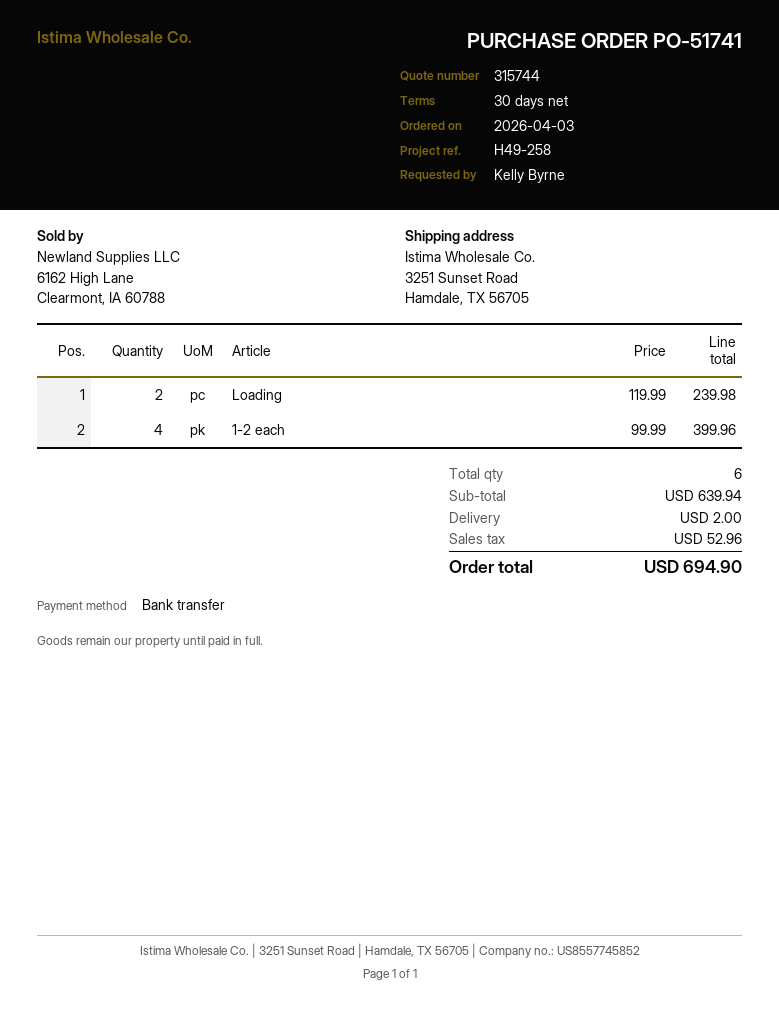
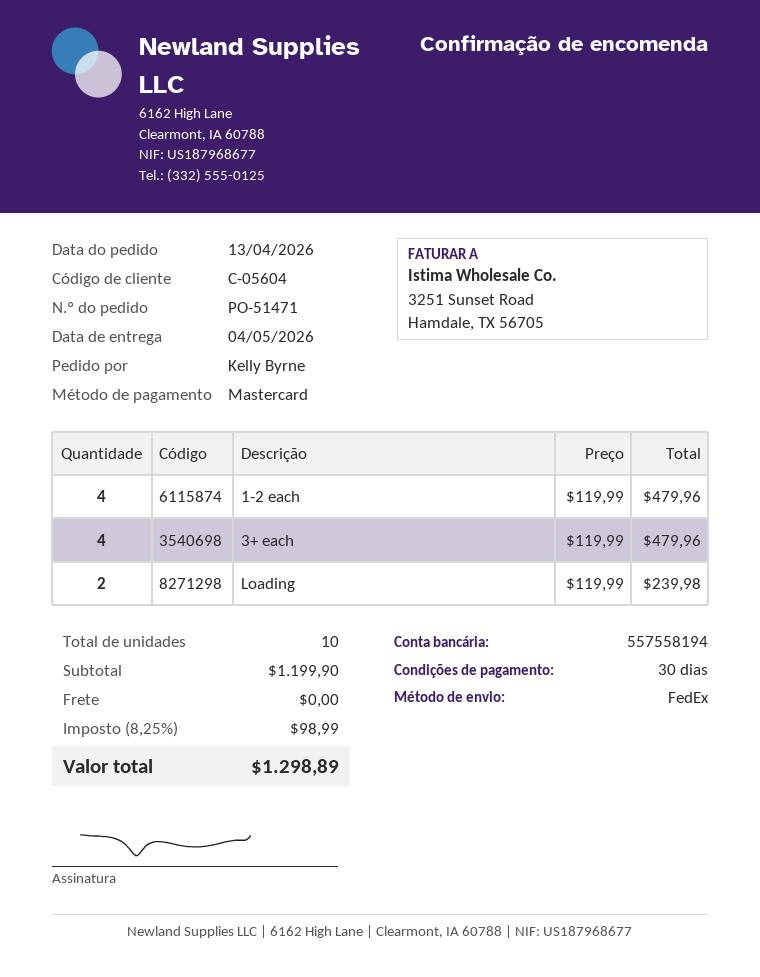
order number: PO-51741 -> PO-51471
order date: 2026-04-03 -> 2026-04-13
payment method: bank transfer -> Mastercard
1-2 each: 4 x 99.99 = 399.96 -> 4 x 119.99 = 479.96
3+ each: none -> 4 x 119.99 = 479.96
total quantity: 6 -> 10
subtotal: 639.94 -> 1199.90
shipping: 2.00 -> 0.00
tax: 52.96 -> 98.99
total: 694.90 -> 1298.89

